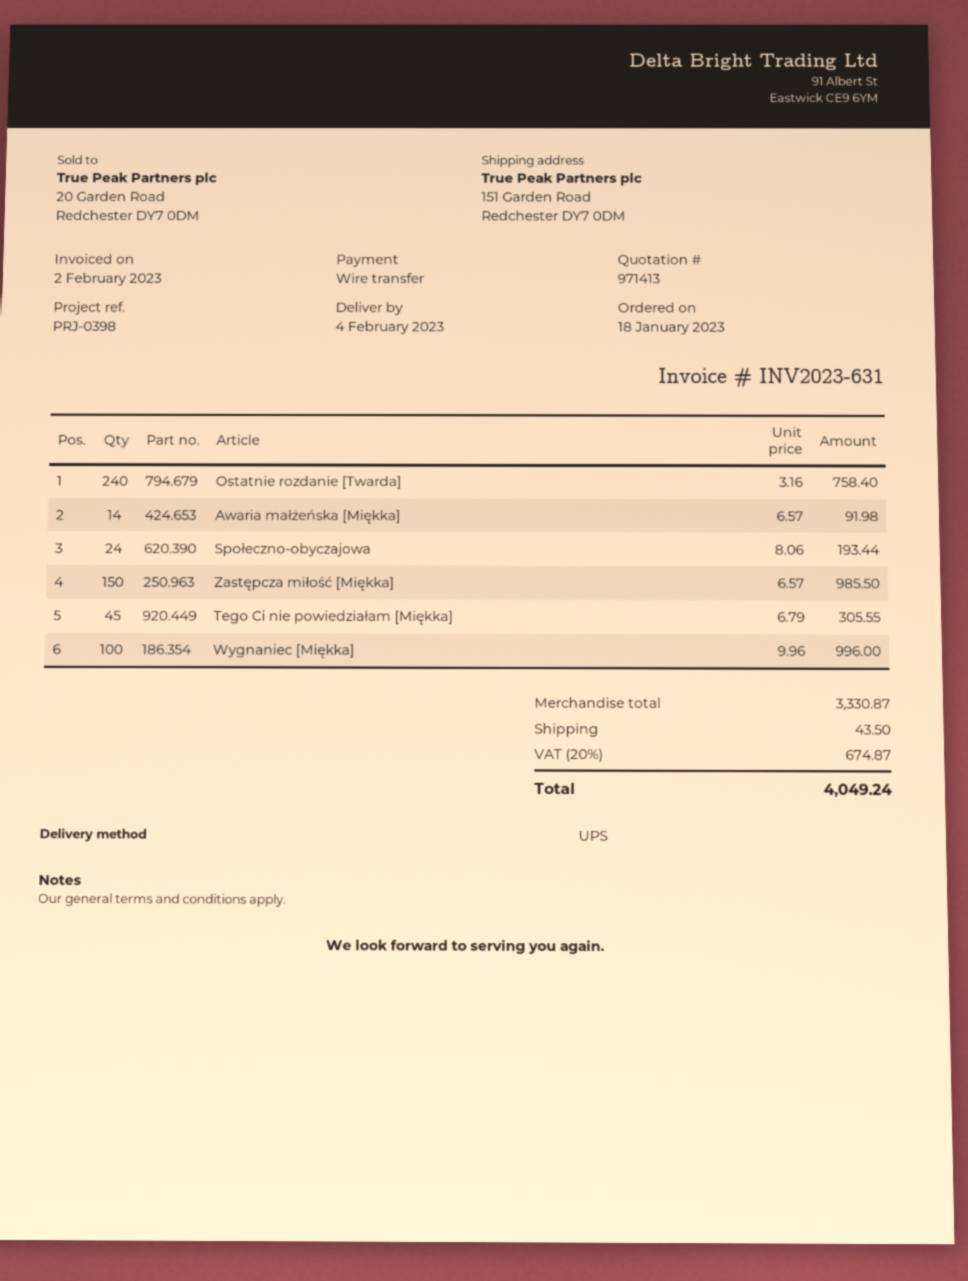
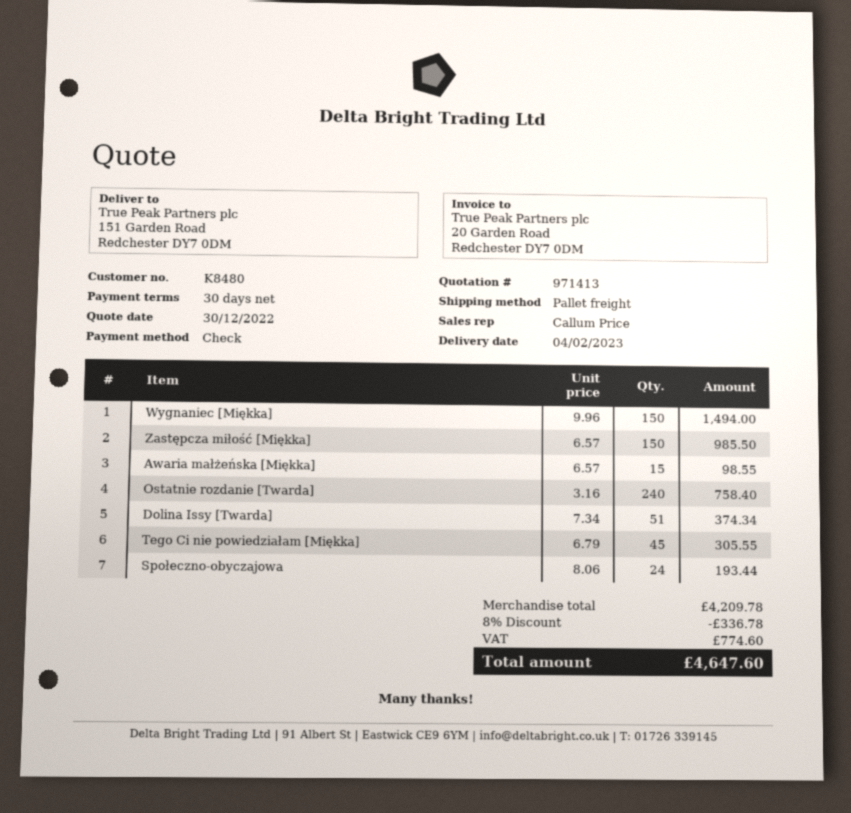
payment method: bank transfer -> cheque
shipping method: UPS -> pallet freight
Awaria małżeńska [Miękka]: 14 x 6.57 = 91.98 -> 15 x 6.57 = 98.55
Wygnaniec [Miękka]: 100 x 9.96 = 996.00 -> 150 x 9.96 = 1494.00
Dolina Issy [Twarda]: none -> 51 x 7.34 = 374.34
subtotal: 3330.87 -> 4209.78
discount: none -> 8% = 336.78
shipping: 43.50 -> none
tax: 674.87 -> 774.60
total: 4049.24 -> 4647.60

